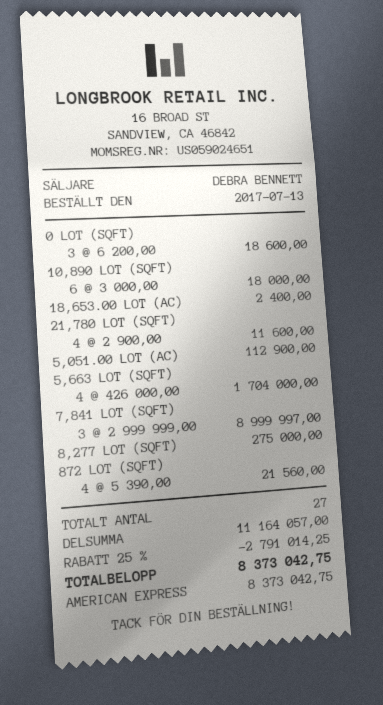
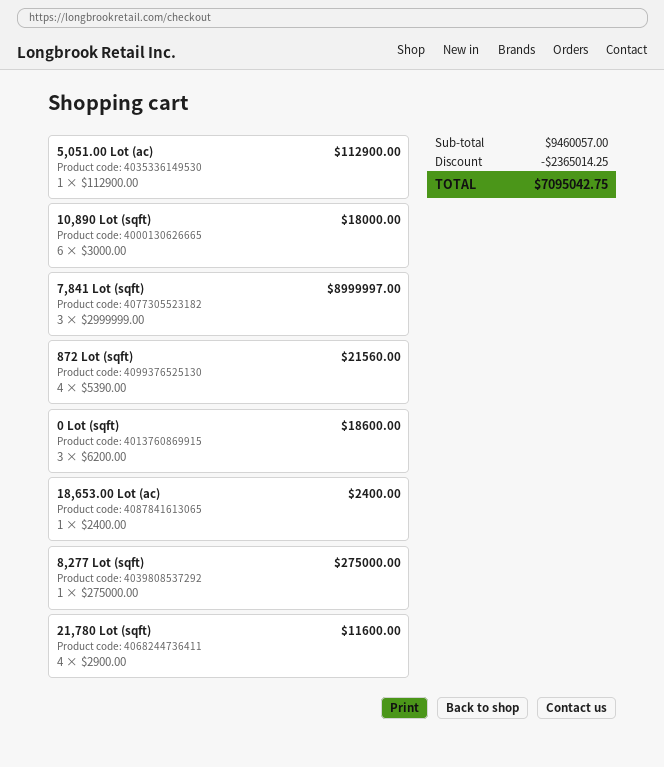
5,663 LOT (SQFT): 4 x 426000.00 = 1704000.00 -> none
subtotal: 11164057.00 -> 9460057.00
discount: 2791014.25 -> 2365014.25
total: 8373042.75 -> 7095042.75

